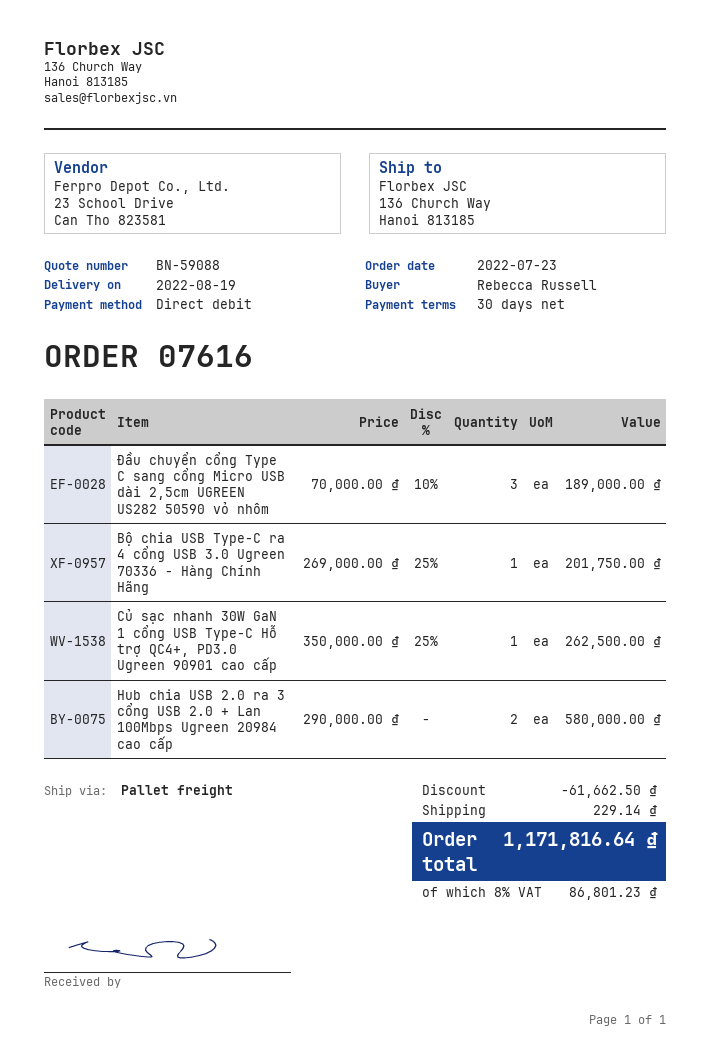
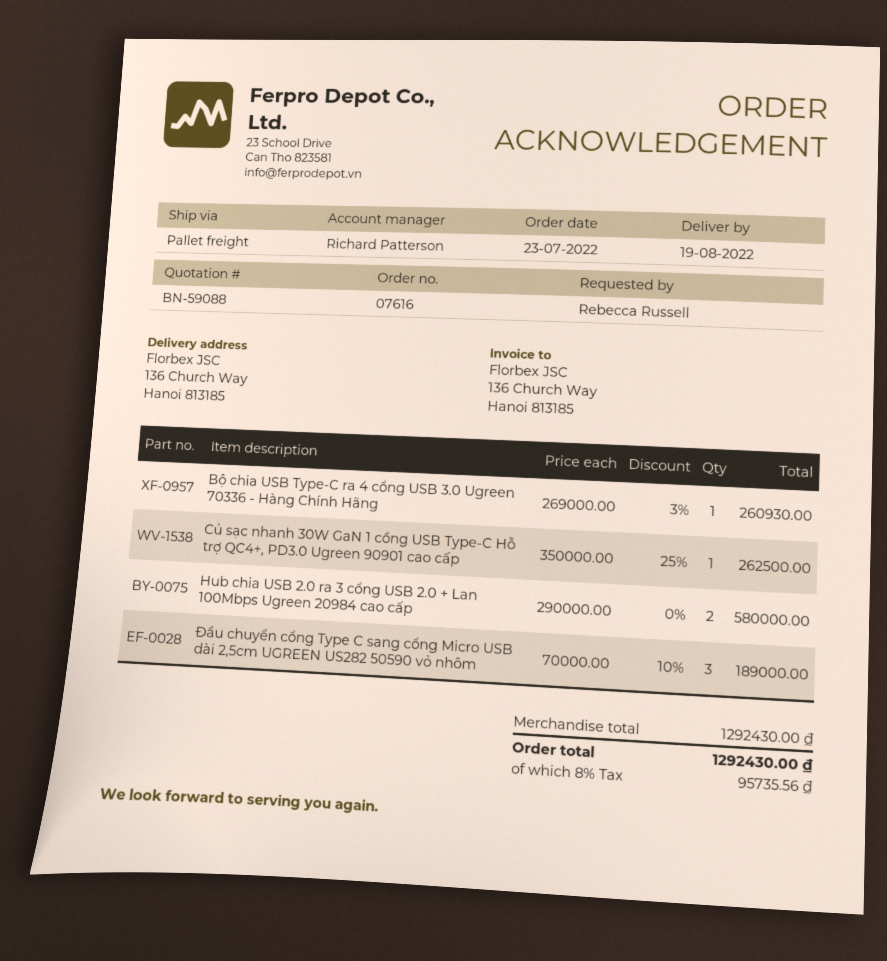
Bộ chia USB Type-C ra 4 cổng USB 3.0 Ugreen 70336 - Hàng Chính Hãng: 1 x 269000.00 - 25% = 201750.00 -> 1 x 269000.00 - 3% = 260930.00
discount: 61662.50 -> none
shipping: 229.14 -> none
tax: 8% = 86801.23 -> 8% = 95735.56
total: 1171816.64 -> 1292430.00

